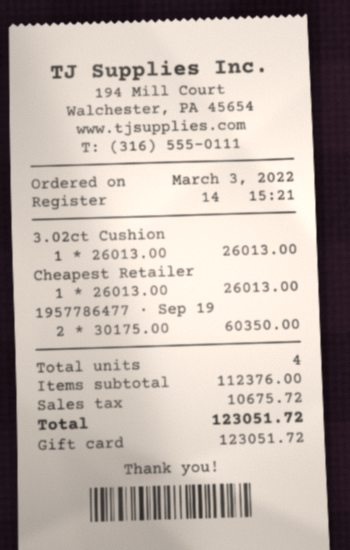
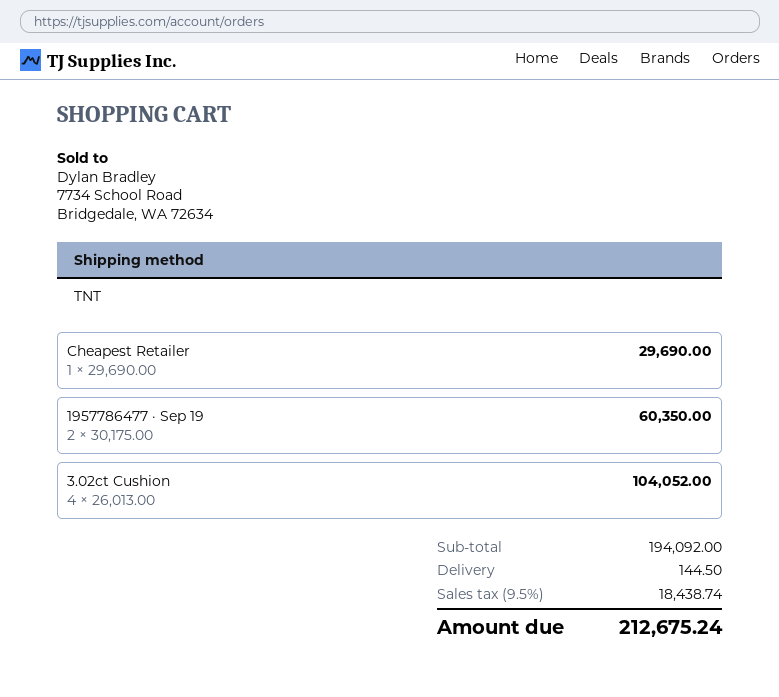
3.02ct Cushion: 1 x 26013.00 = 26013.00 -> 4 x 26013.00 = 104052.00
Cheapest Retailer: 1 x 26013.00 = 26013.00 -> 1 x 29690.00 = 29690.00
subtotal: 112376.00 -> 194092.00
shipping: none -> 144.50
tax: 10675.72 -> 18438.74
total: 123051.72 -> 212675.24

